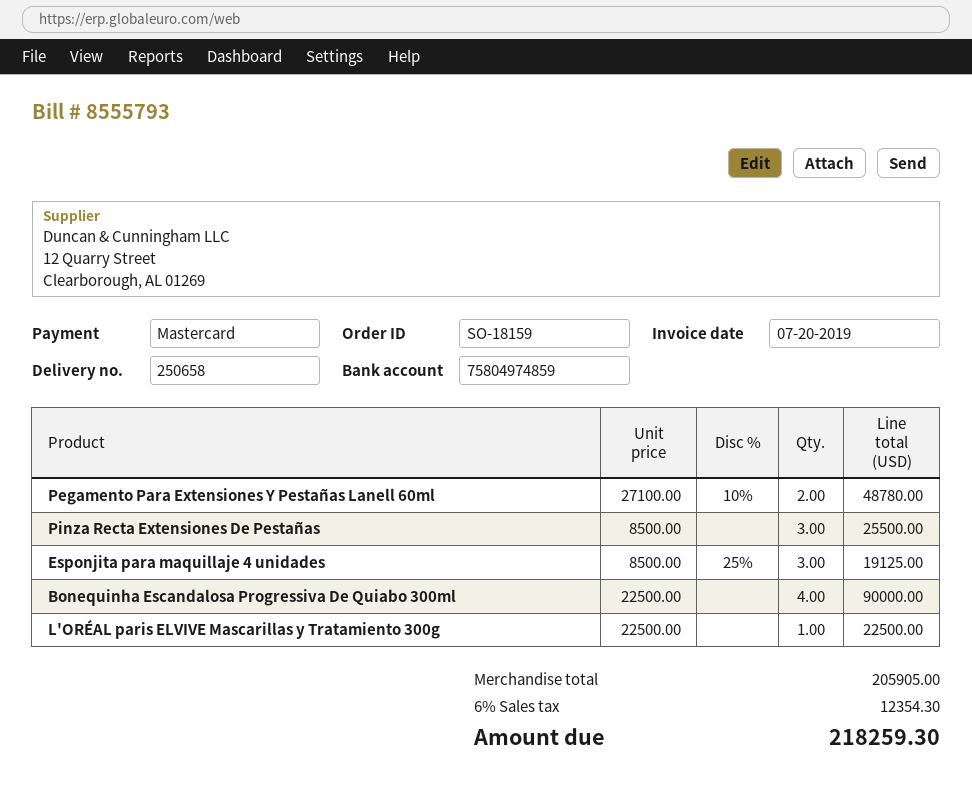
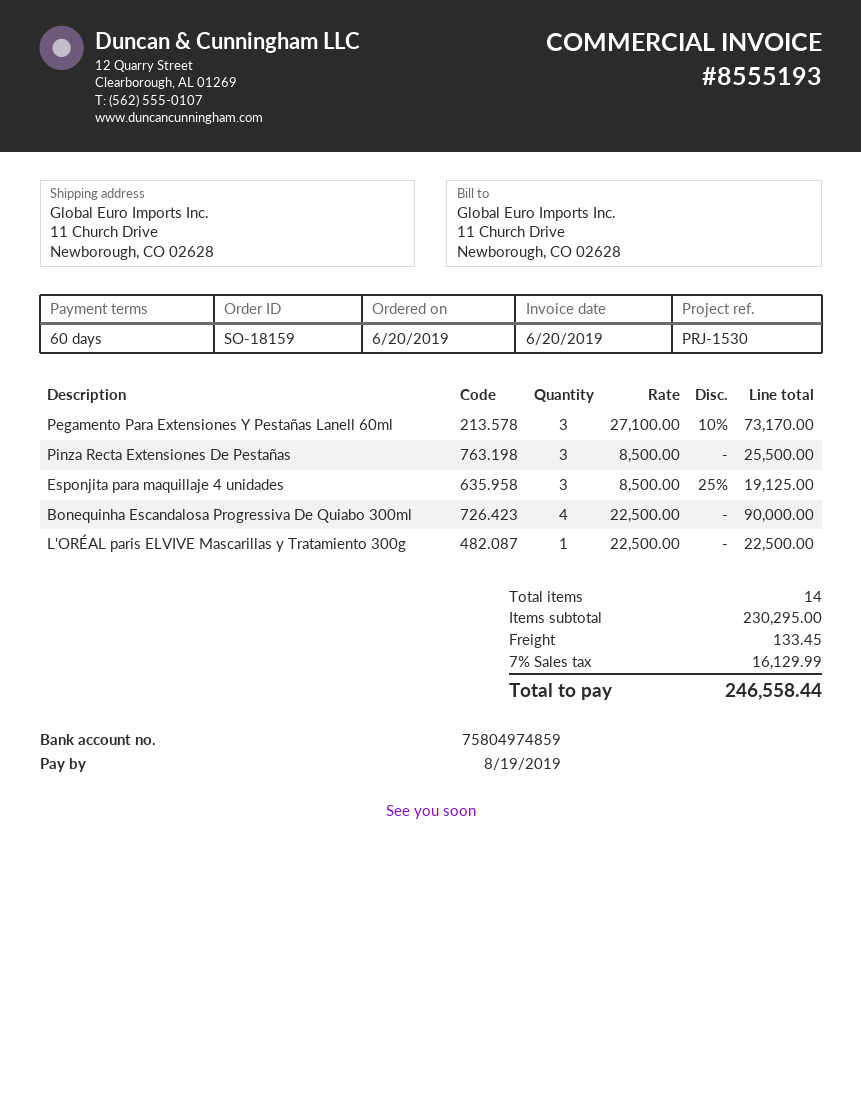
invoice number: 8555793 -> 8555193
invoice date: 2019-07-20 -> 2019-06-20
Pegamento Para Extensiones Y Pestañas Lanell 60ml: 2 x 27100.00 - 10% = 48780.00 -> 3 x 27100.00 - 10% = 73170.00
subtotal: 205905.00 -> 230295.00
shipping: none -> 133.45
tax: 6% = 12354.30 -> 7% = 16129.99
total: 218259.30 -> 246558.44

